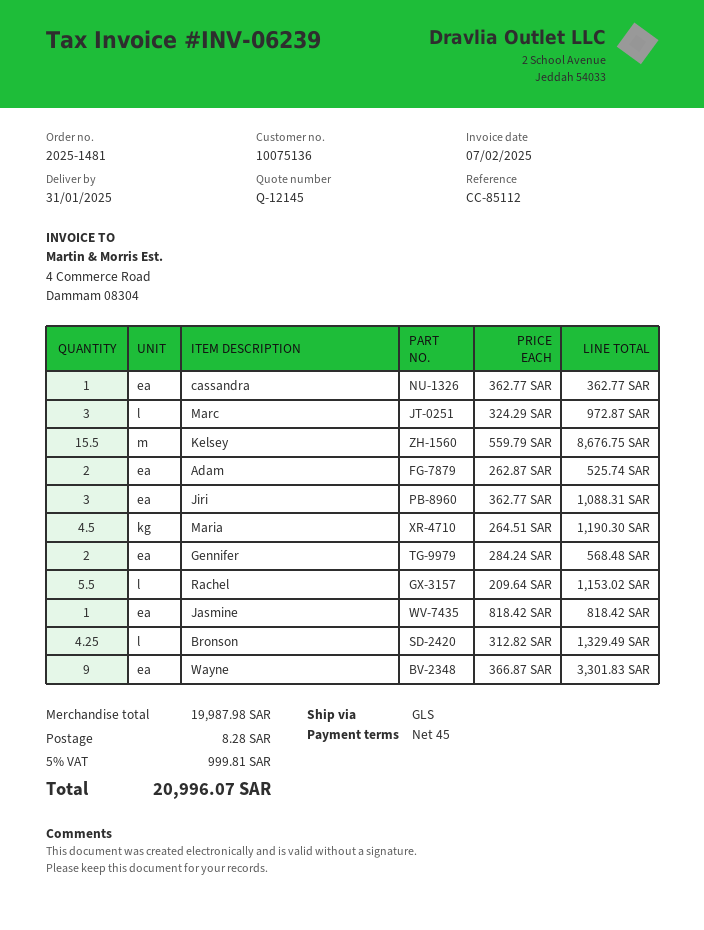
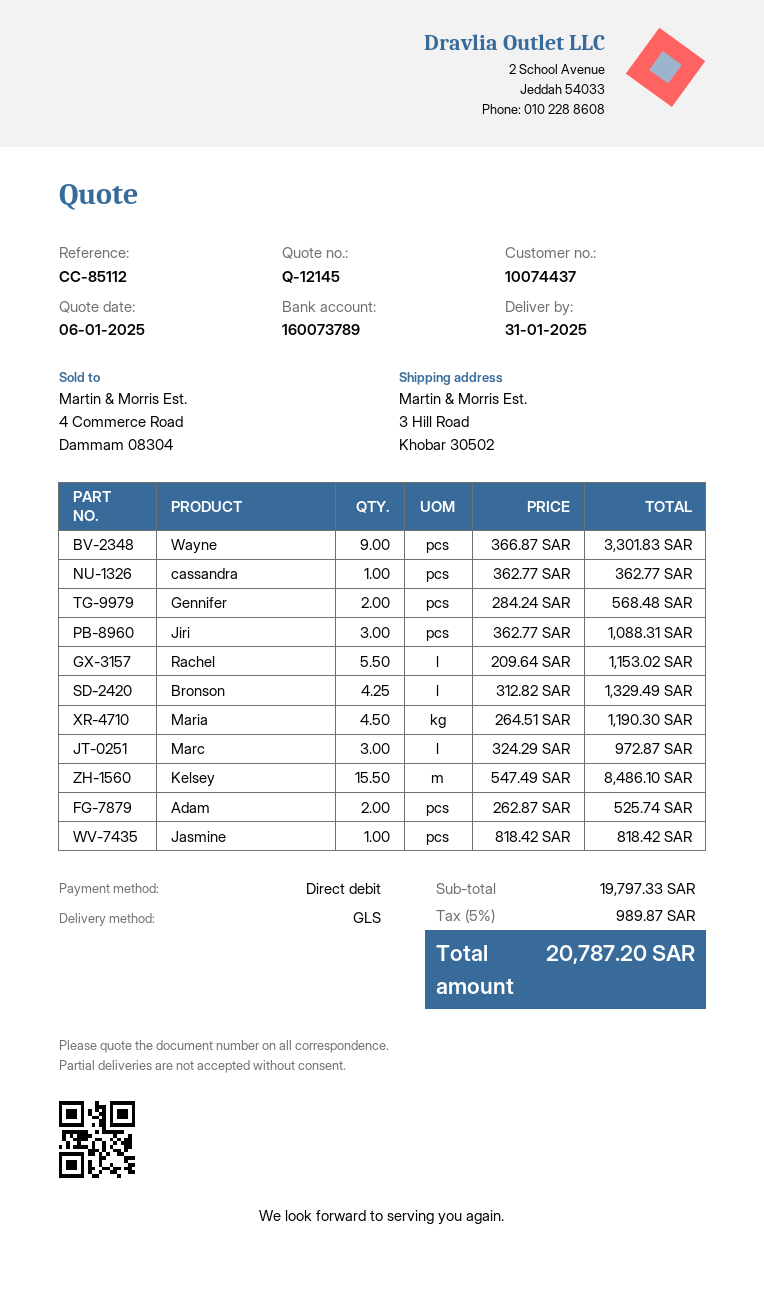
customer number: 10075136 -> 10074437
Kelsey: 15.5 x 559.79 = 8676.75 -> 15.5 x 547.49 = 8486.10
subtotal: 19987.98 -> 19797.33
shipping: 8.28 -> none
tax: 5% = 999.81 -> 5% = 989.87
total: 20996.07 -> 20787.20

